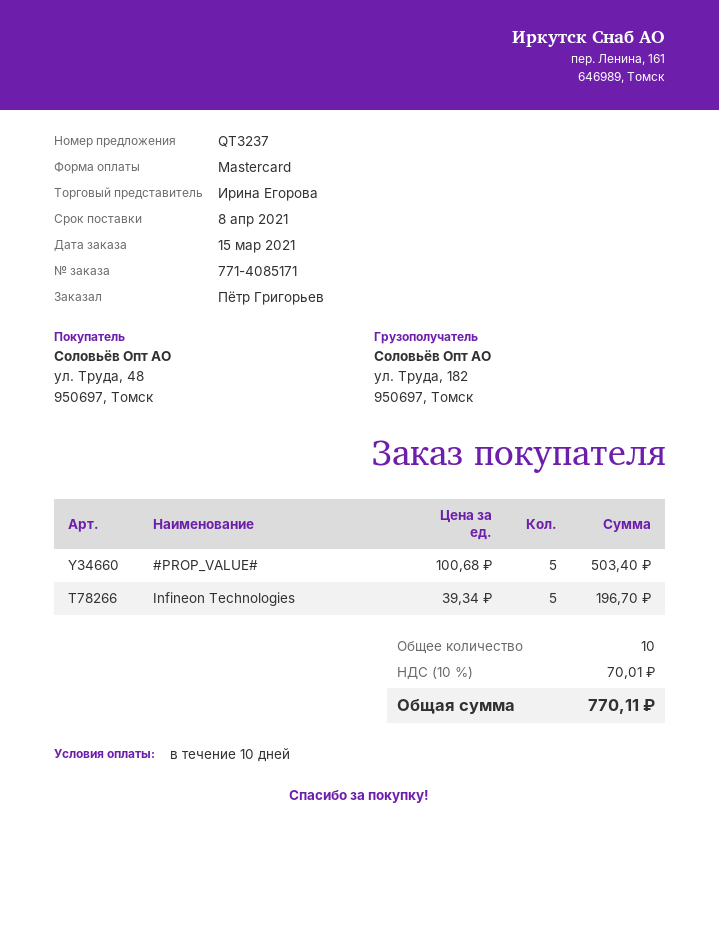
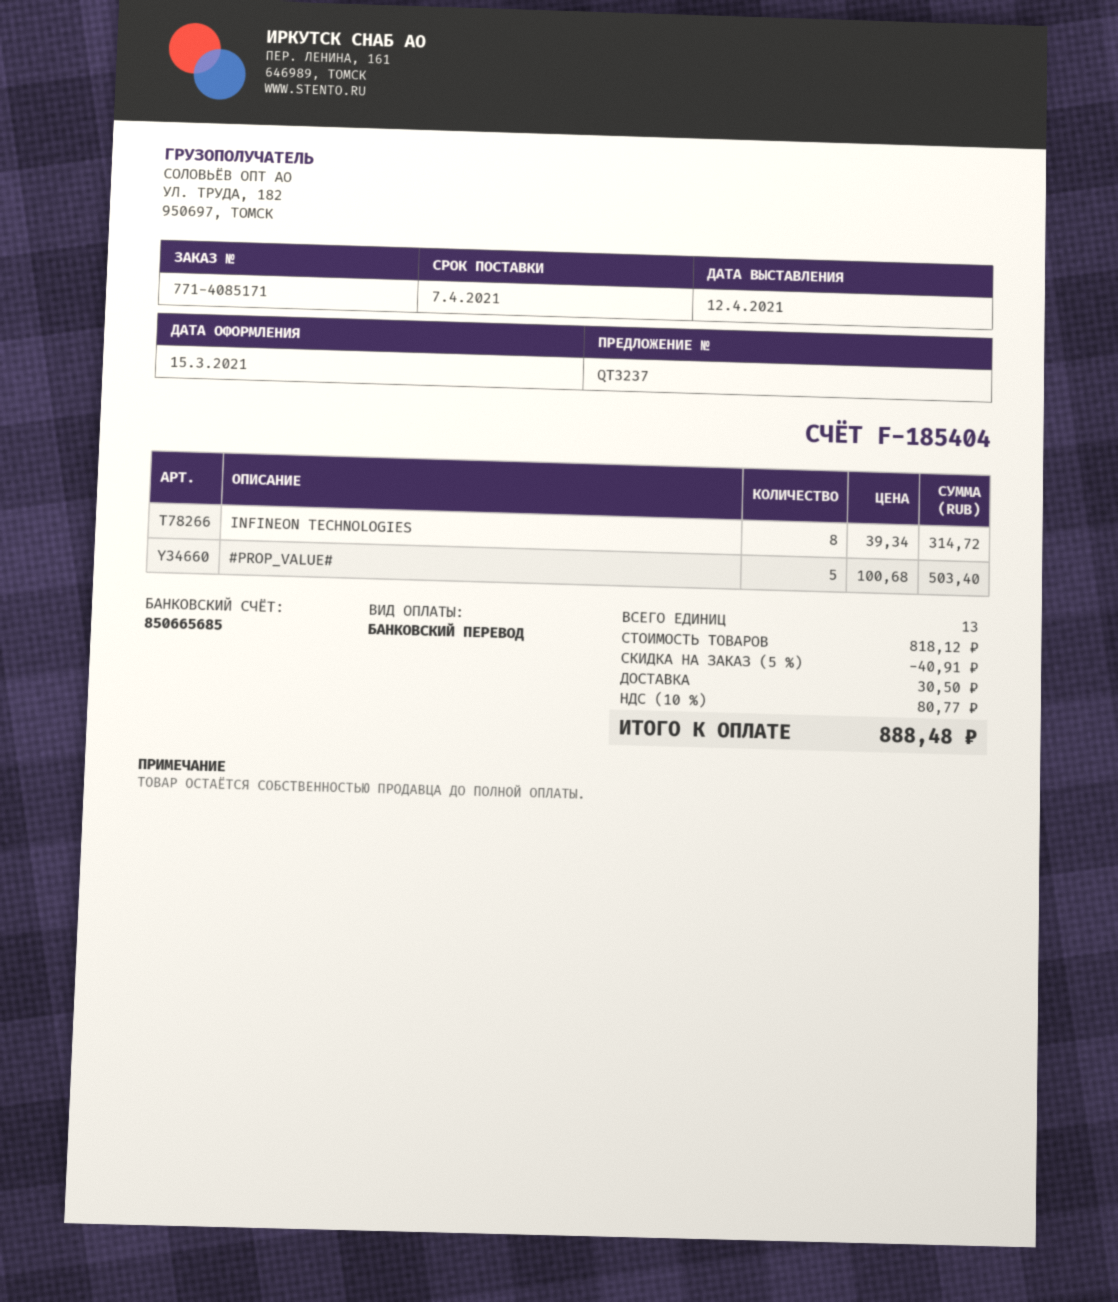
delivery date: 2021-04-08 -> 2021-04-07
payment method: Mastercard -> bank transfer
Infineon Technologies: 5 x 39.34 = 196.70 -> 8 x 39.34 = 314.72
total quantity: 10 -> 13
discount: none -> 5% = 40.91
shipping: none -> 30.50
tax: 10% = 70.01 -> 10% = 80.77
total: 770.11 -> 888.48

